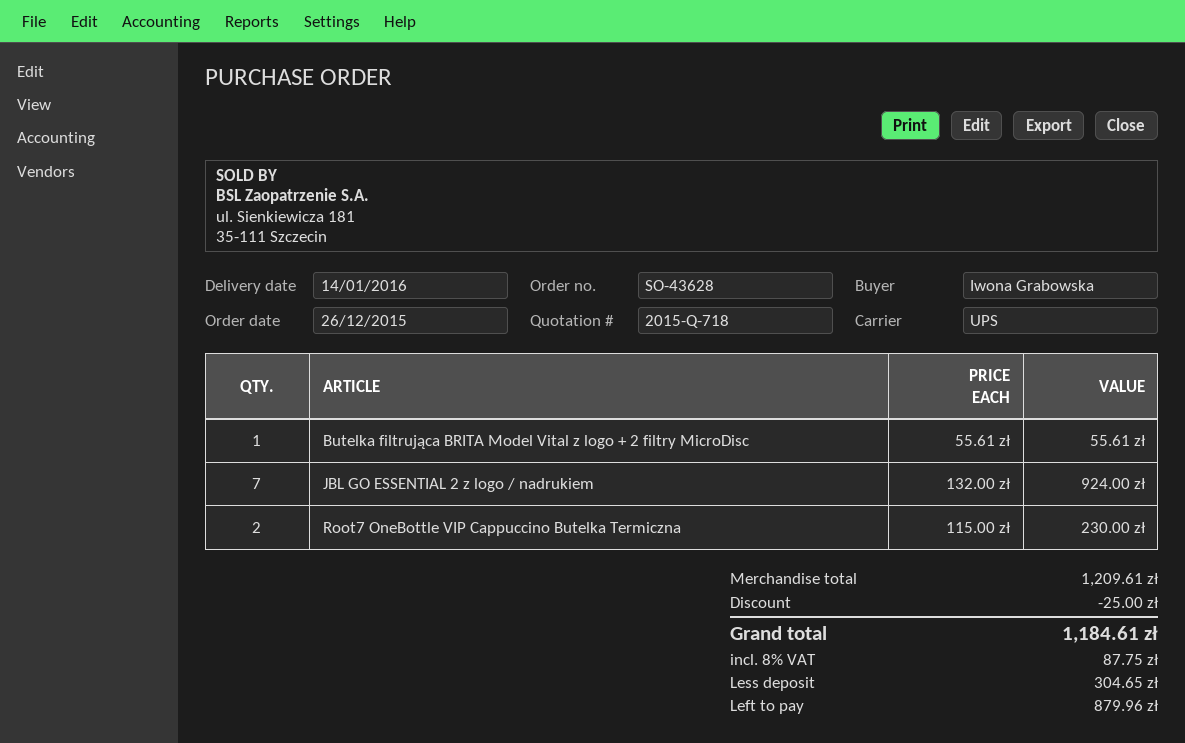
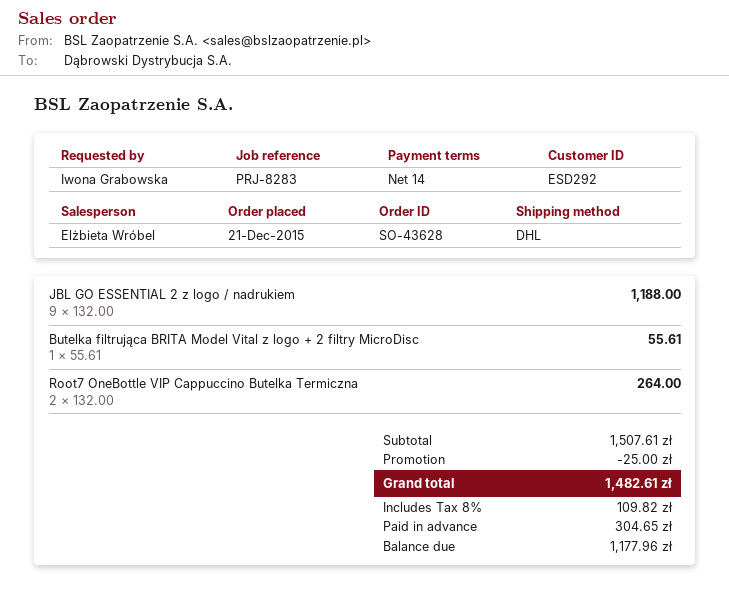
order date: 2015-12-26 -> 2015-12-21
shipping method: UPS -> DHL
JBL GO ESSENTIAL 2 z logo / nadrukiem: 7 x 132.00 = 924.00 -> 9 x 132.00 = 1188.00
Root7 OneBottle VIP Cappuccino Butelka Termiczna: 2 x 115.00 = 230.00 -> 2 x 132.00 = 264.00
subtotal: 1209.61 -> 1507.61
tax: 8% = 87.75 -> 8% = 109.82
total: 1184.61 -> 1482.61
balance: 879.96 -> 1177.96

